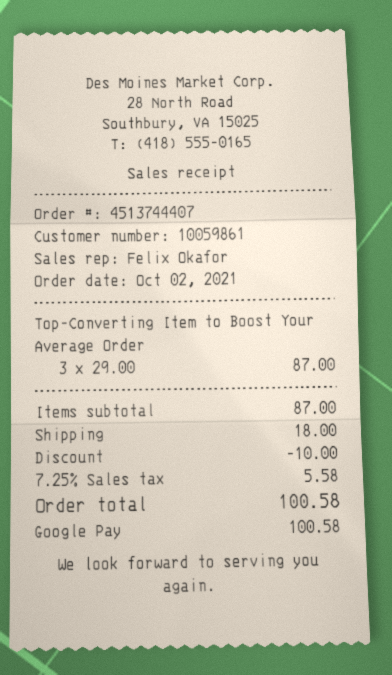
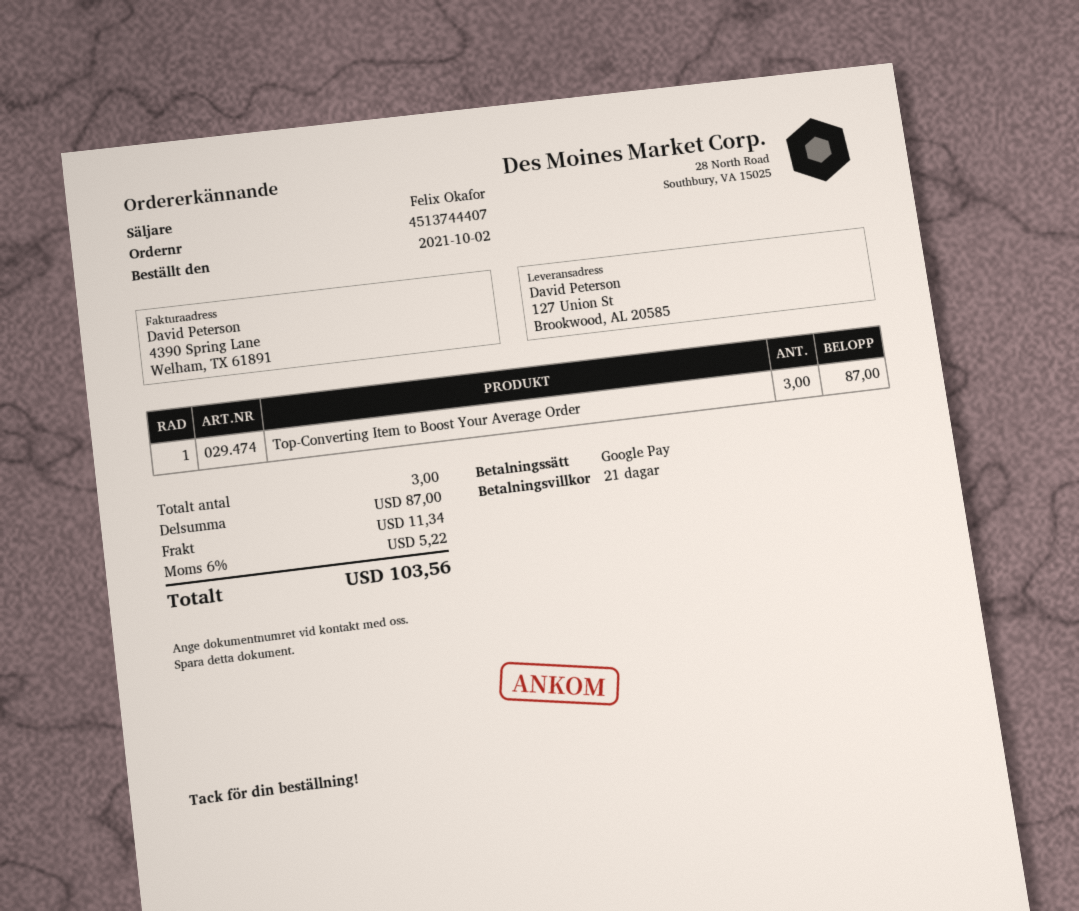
discount: 10.00 -> none
shipping: 18.00 -> 11.34
tax: 7.25% = 5.58 -> 6% = 5.22
total: 100.58 -> 103.56

